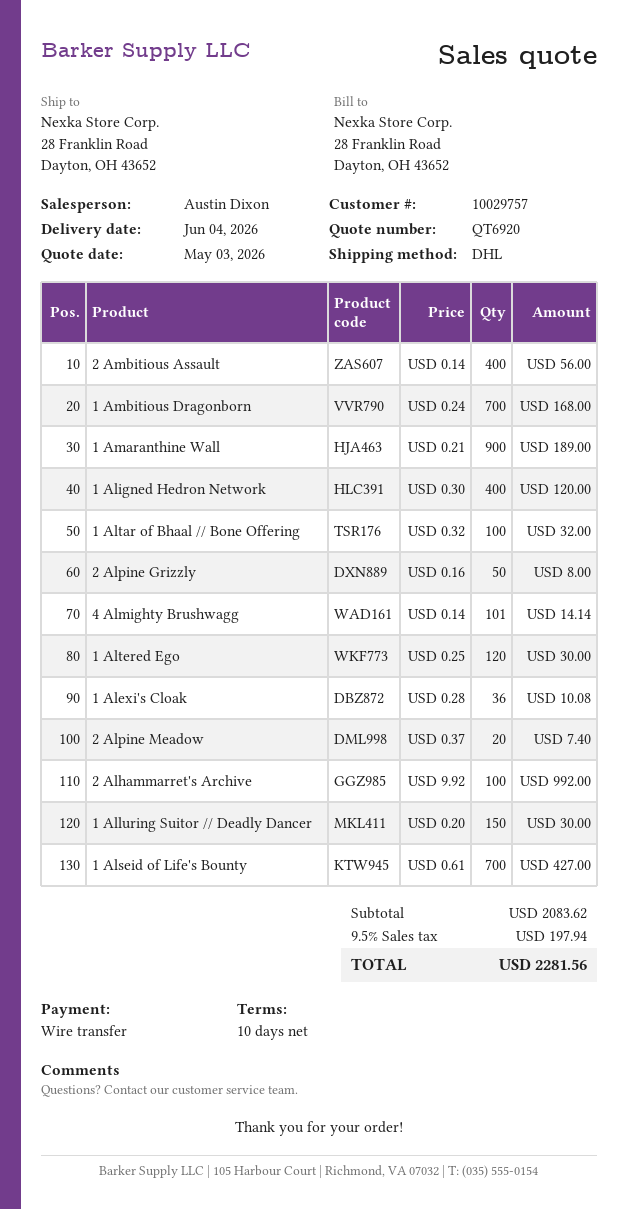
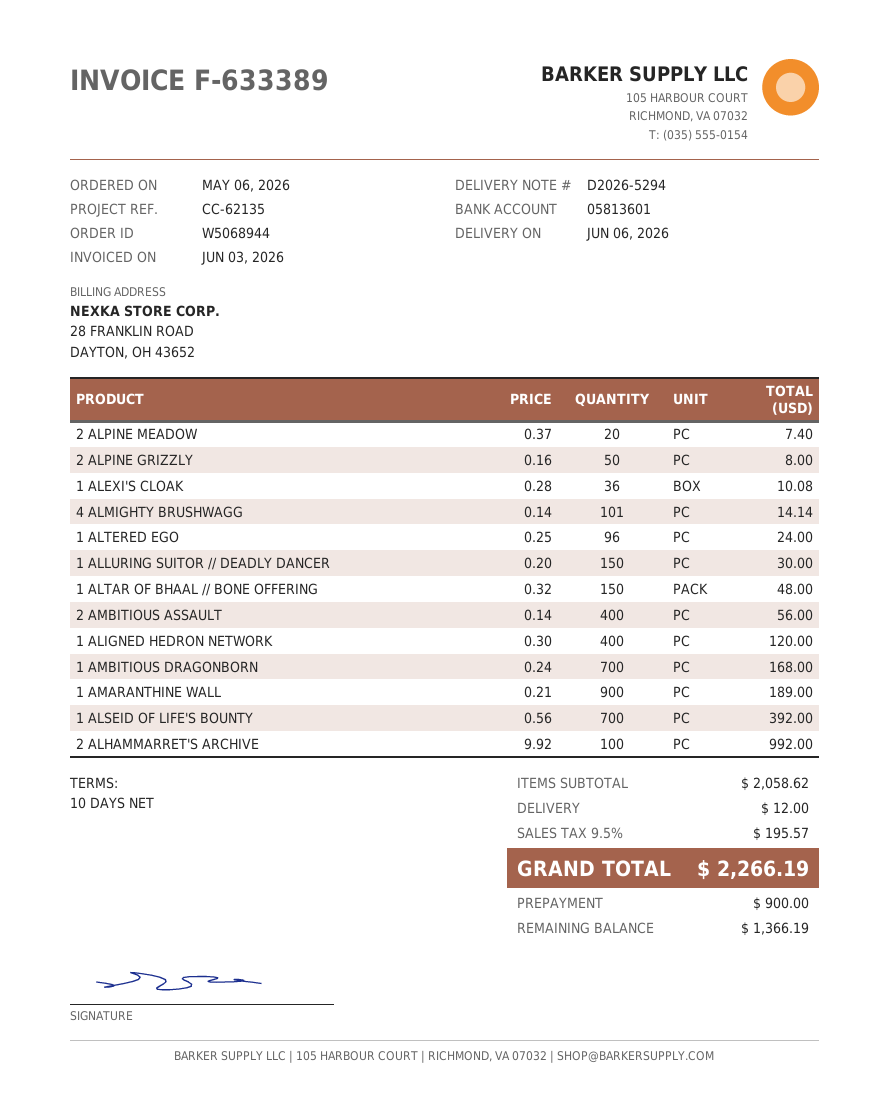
delivery date: 2026-06-04 -> 2026-06-06
1 Altar of Bhaal // Bone Offering: 100 x 0.32 = 32.00 -> 150 x 0.32 = 48.00
1 Altered Ego: 120 x 0.25 = 30.00 -> 96 x 0.25 = 24.00
1 Alseid of Life's Bounty: 700 x 0.61 = 427.00 -> 700 x 0.56 = 392.00
subtotal: 2083.62 -> 2058.62
shipping: none -> 12.00
tax: 9.5% = 197.94 -> 9.5% = 195.57
total: 2281.56 -> 2266.19

